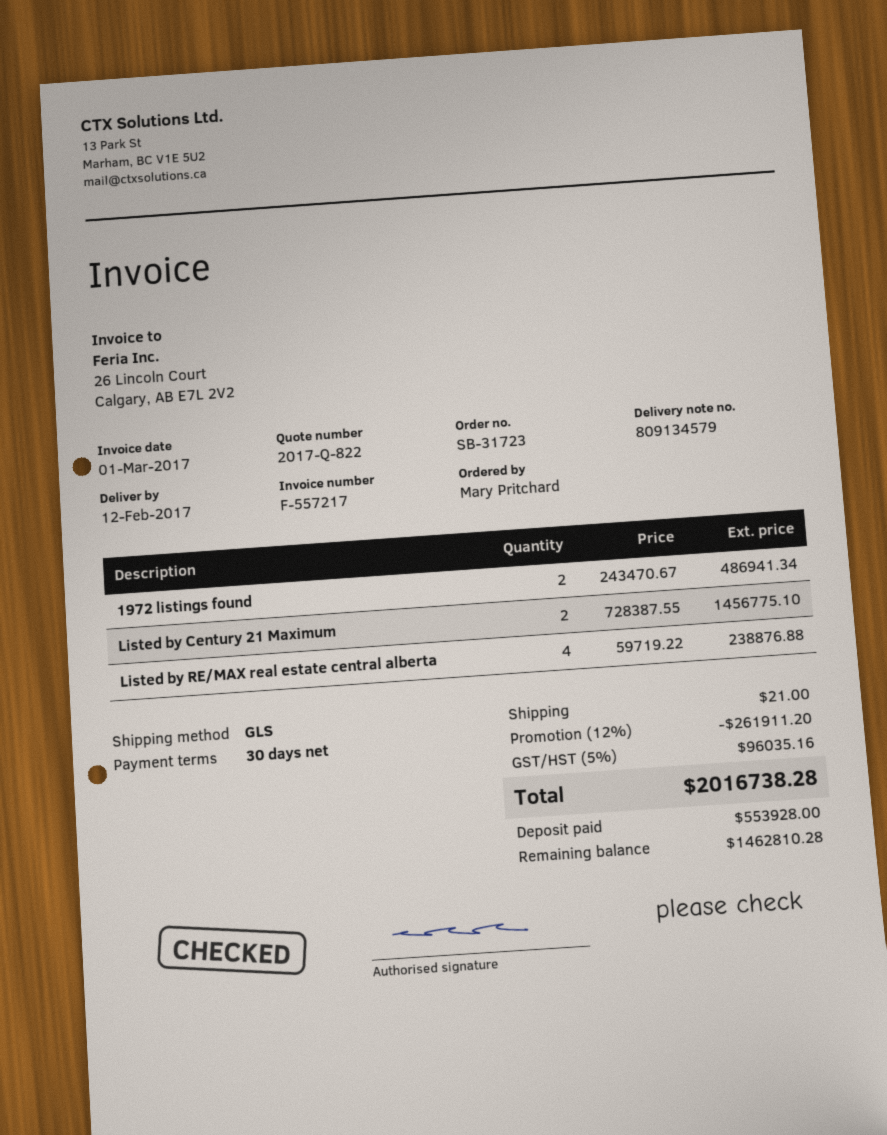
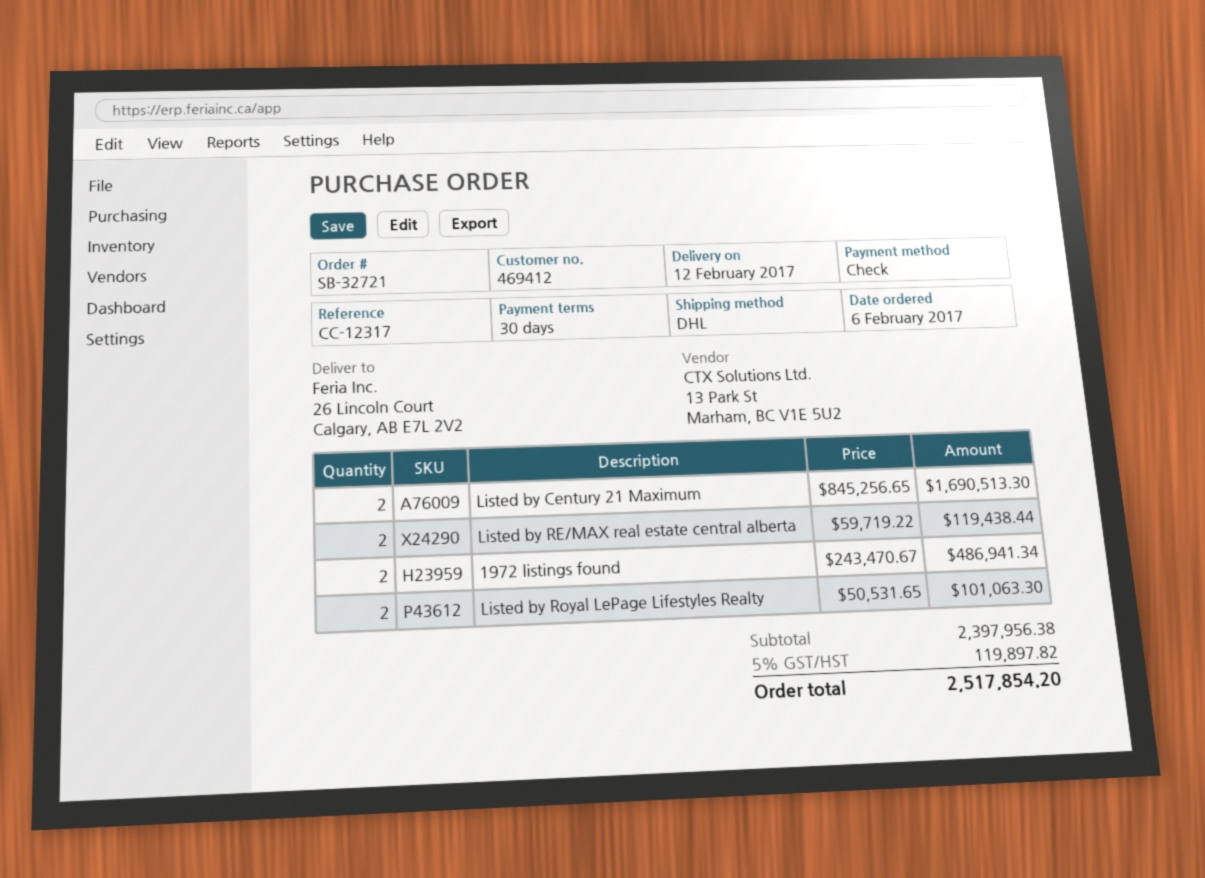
order number: SB-31723 -> SB-32721
shipping method: GLS -> DHL
Listed by Century 21 Maximum: 2 x 728387.55 = 1456775.10 -> 2 x 845256.65 = 1690513.30
Listed by RE/MAX real estate central alberta: 4 x 59719.22 = 238876.88 -> 2 x 59719.22 = 119438.44
Listed by Royal LePage Lifestyles Realty: none -> 2 x 50531.65 = 101063.30
discount: 12% = 261911.20 -> none
shipping: 21.00 -> none
tax: 5% = 96035.16 -> 5% = 119897.82
total: 2016738.28 -> 2517854.20

